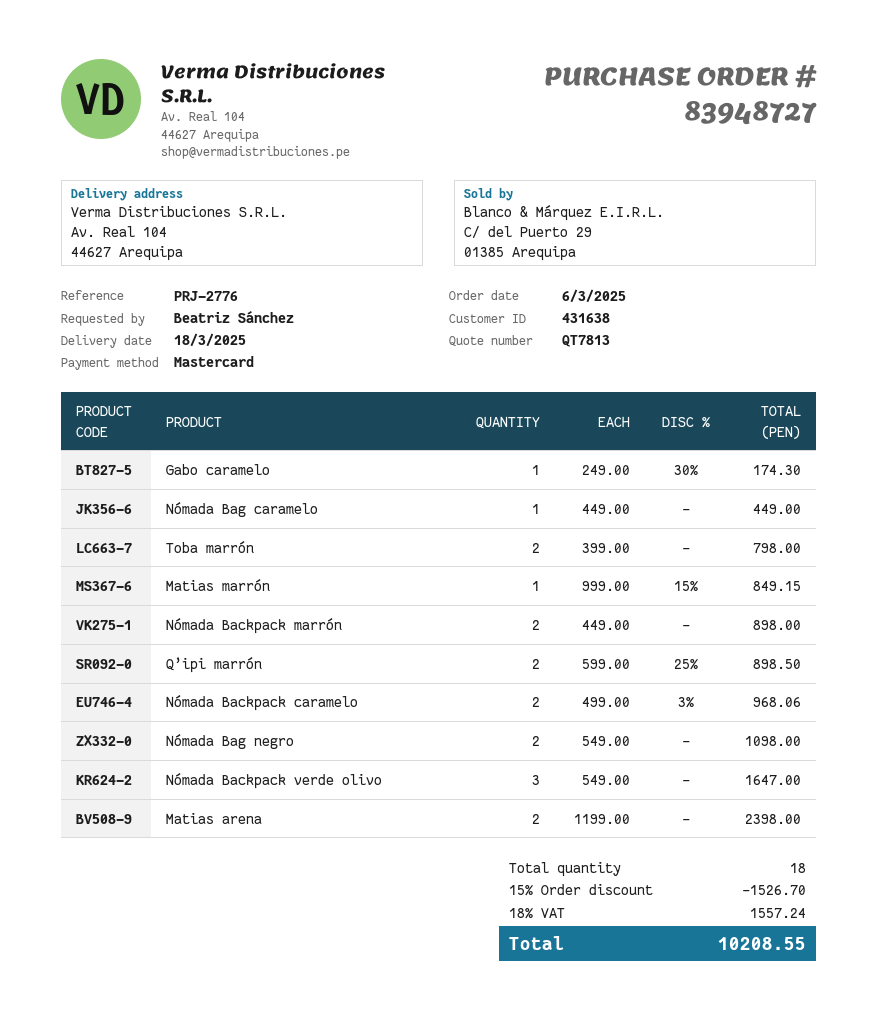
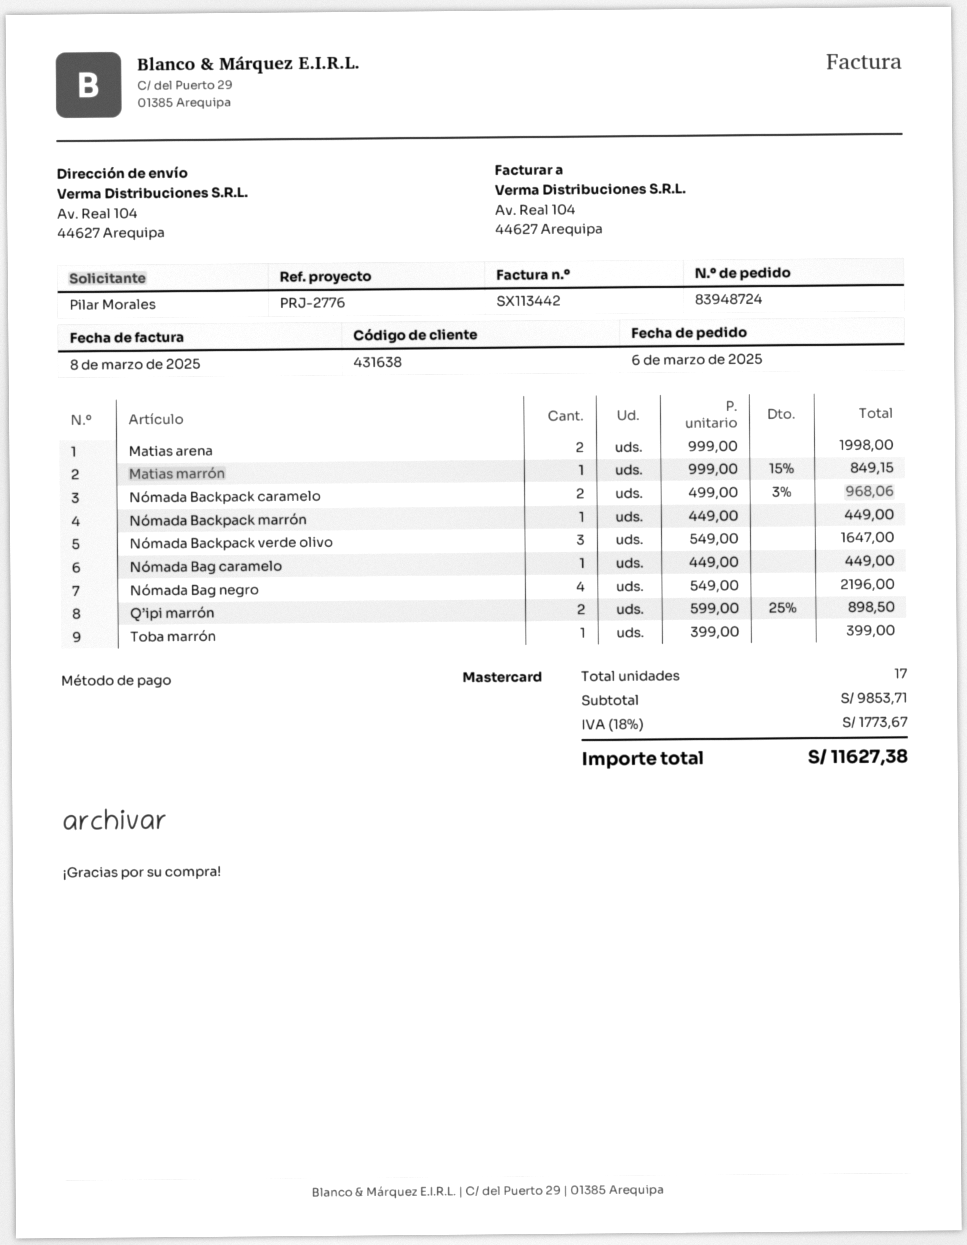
order number: 83948727 -> 83948724
ordered by: Beatriz Sánchez -> Pilar Morales
Gabo caramelo: 1 x 249.00 - 30% = 174.30 -> none
Toba marrón: 2 x 399.00 = 798.00 -> 1 x 399.00 = 399.00
Nómada Backpack marrón: 2 x 449.00 = 898.00 -> 1 x 449.00 = 449.00
Nómada Bag negro: 2 x 549.00 = 1098.00 -> 4 x 549.00 = 2196.00
Matias arena: 2 x 1199.00 = 2398.00 -> 2 x 999.00 = 1998.00
total quantity: 18 -> 17
discount: 15% = 1526.70 -> none
tax: 18% = 1557.24 -> 18% = 1773.67
total: 10208.55 -> 11627.38

